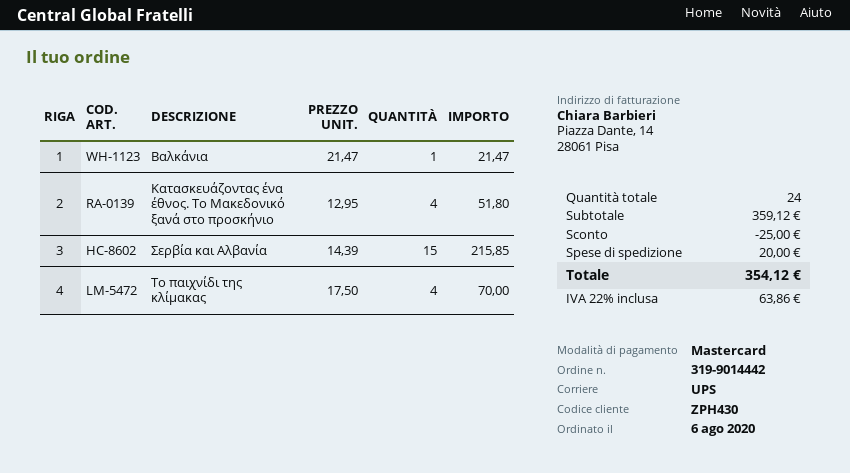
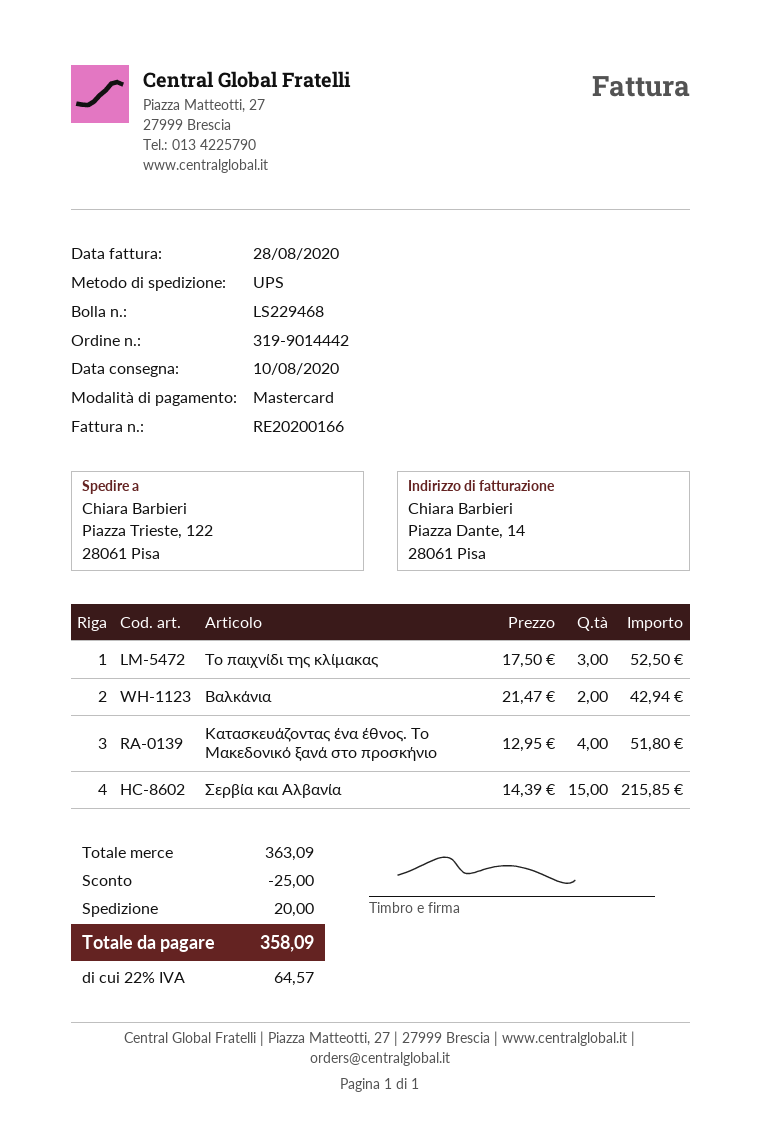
Βαλκάνια: 1 x 21.47 = 21.47 -> 2 x 21.47 = 42.94
Το παιχνίδι της κλίμακας: 4 x 17.50 = 70.00 -> 3 x 17.50 = 52.50
subtotal: 359.12 -> 363.09
tax: 22% = 63.86 -> 22% = 64.57
total: 354.12 -> 358.09

